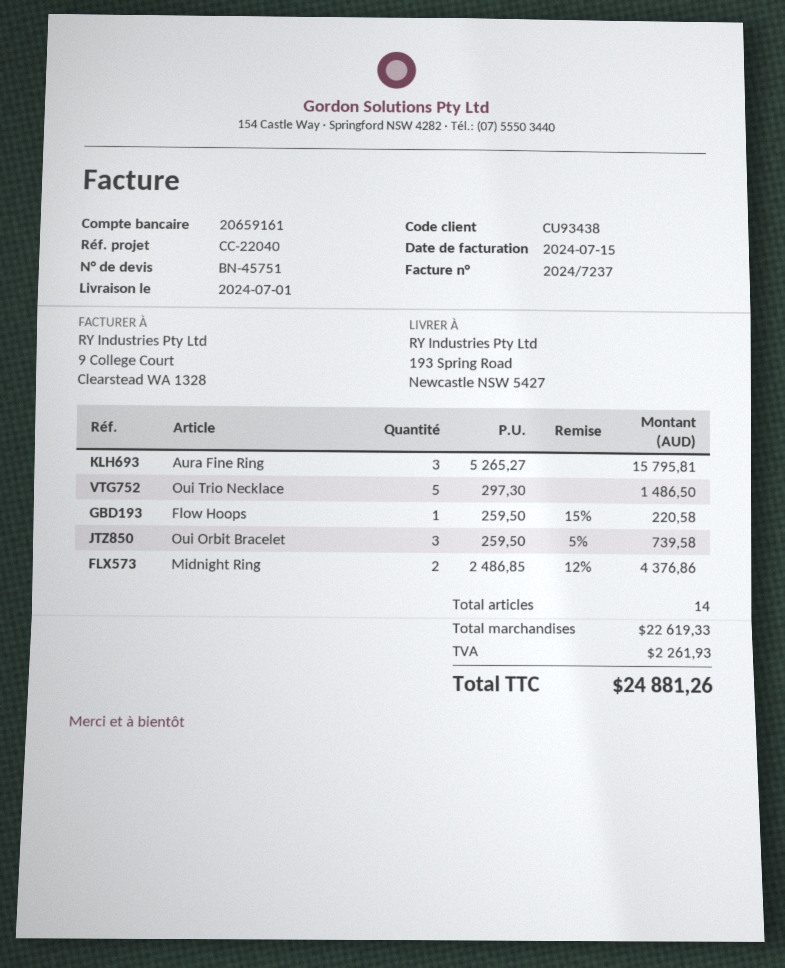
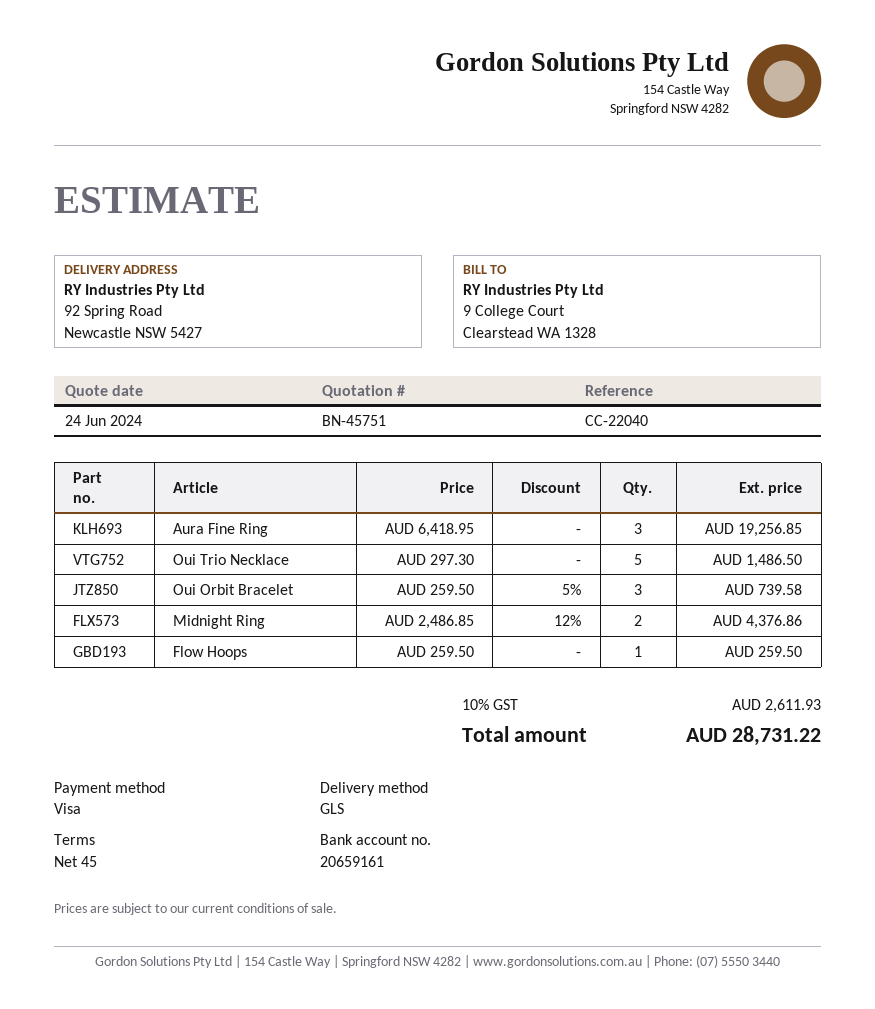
ship to: 193 Spring Road, Newcastle NSW 5427 -> 92 Spring Road, Newcastle NSW 5427
Aura Fine Ring: 3 x 5265.27 = 15795.81 -> 3 x 6418.95 = 19256.85
Flow Hoops: 1 x 259.50 - 15% = 220.58 -> 1 x 259.50 = 259.50
tax: 2261.93 -> 2611.93
total: 24881.26 -> 28731.22

